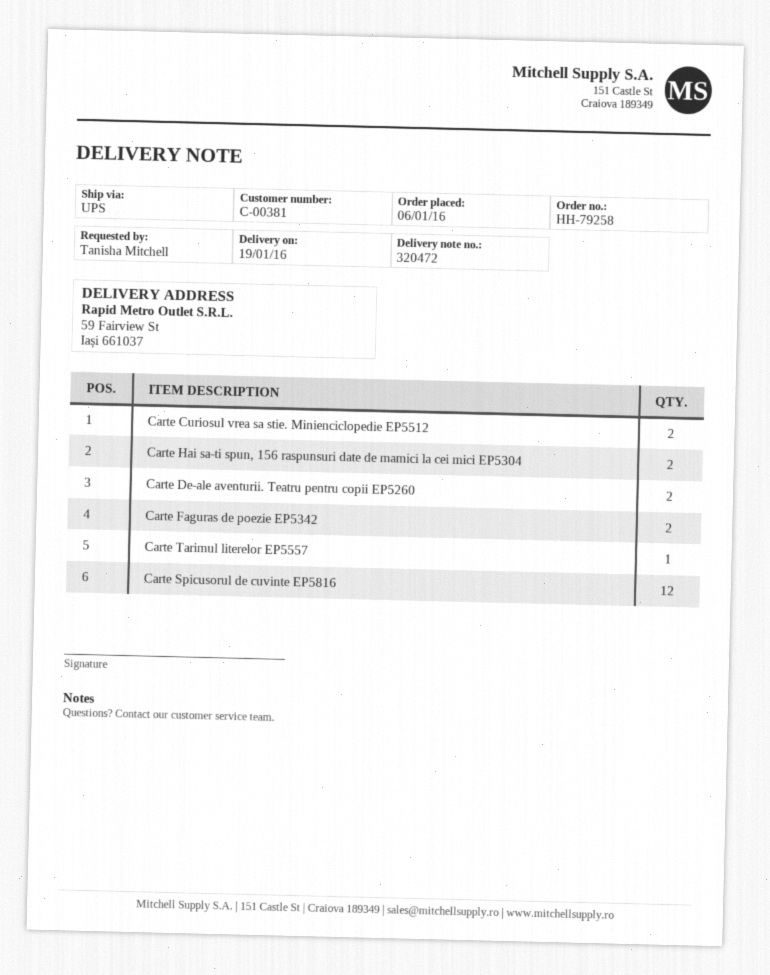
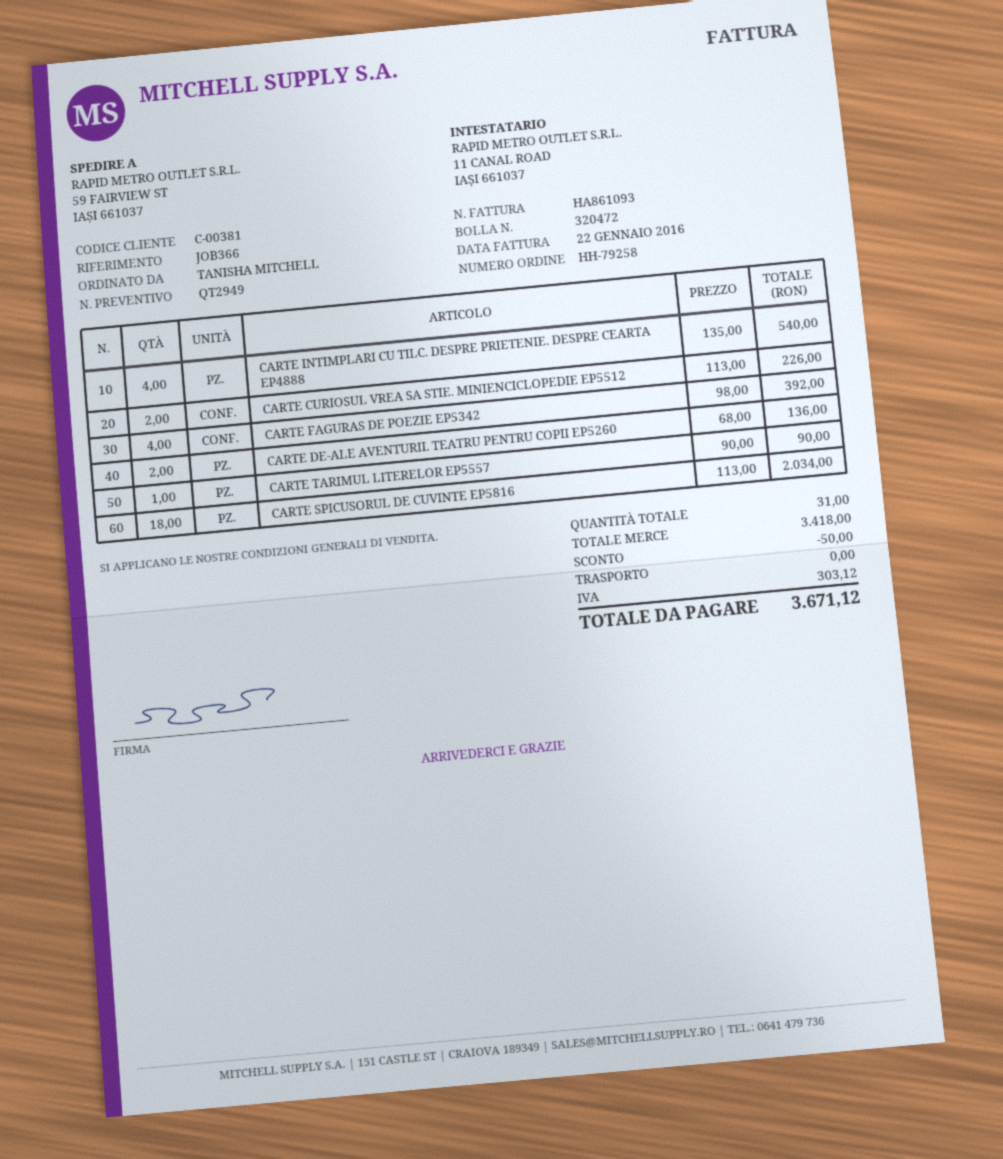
Carte Hai sa-ti spun, 156 raspunsuri date de mamici la cei mici EP5304: 2 -> none
Carte Faguras de poezie EP5342: 2 -> 4
Carte Spicusorul de cuvinte EP5816: 12 -> 18
CARTE INTIMPLARI CU TILC. DESPRE PRIETENIE. DESPRE CEARTA EP4888: none -> 4

